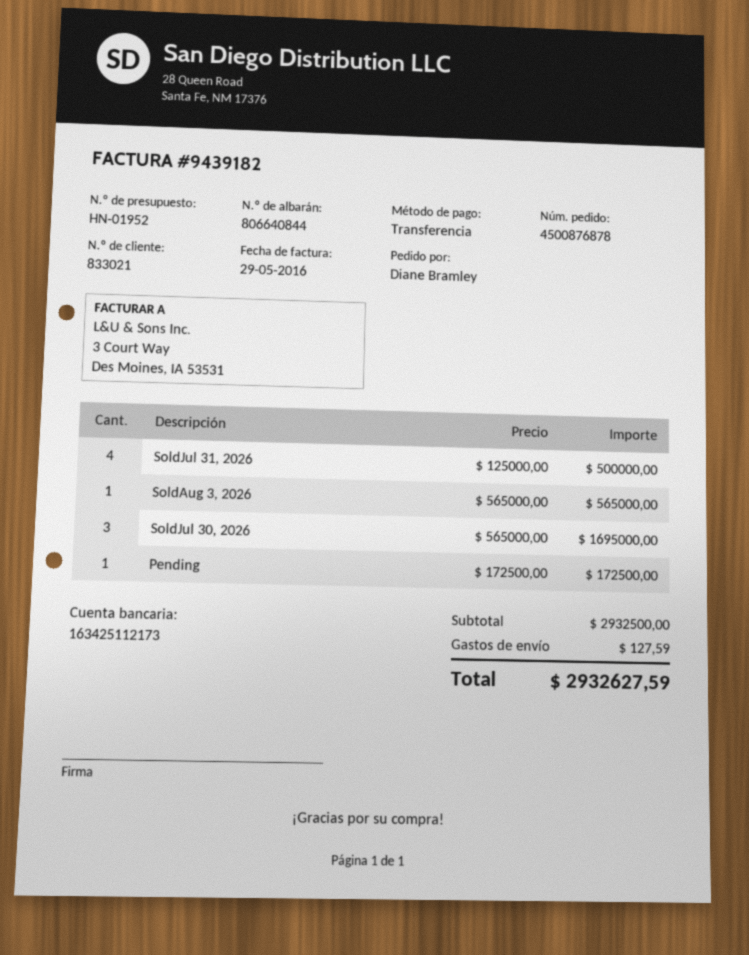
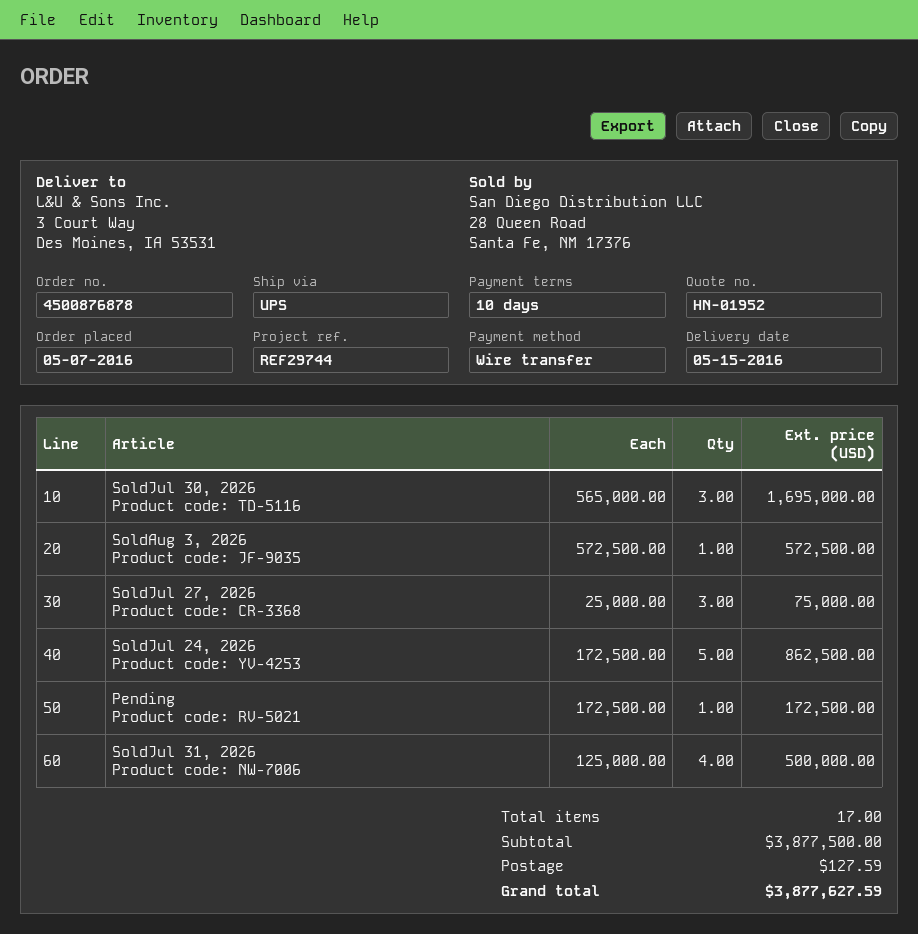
SoldAug 3, 2026: 1 x 565000.00 = 565000.00 -> 1 x 572500.00 = 572500.00
SoldJul 27, 2026: none -> 3 x 25000.00 = 75000.00
SoldJul 24, 2026: none -> 5 x 172500.00 = 862500.00
subtotal: 2932500.00 -> 3877500.00
total: 2932627.59 -> 3877627.59

